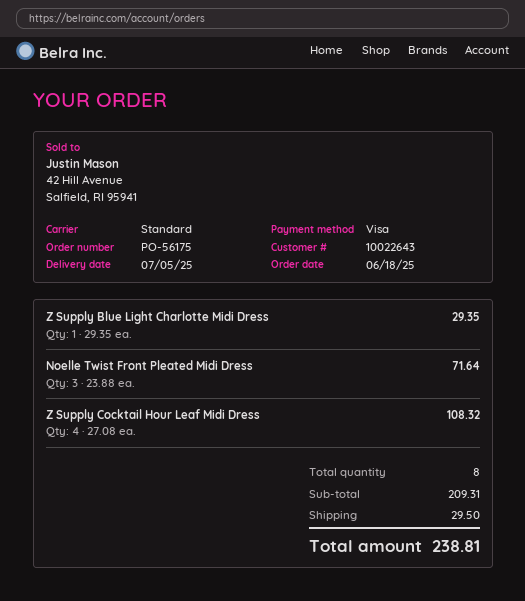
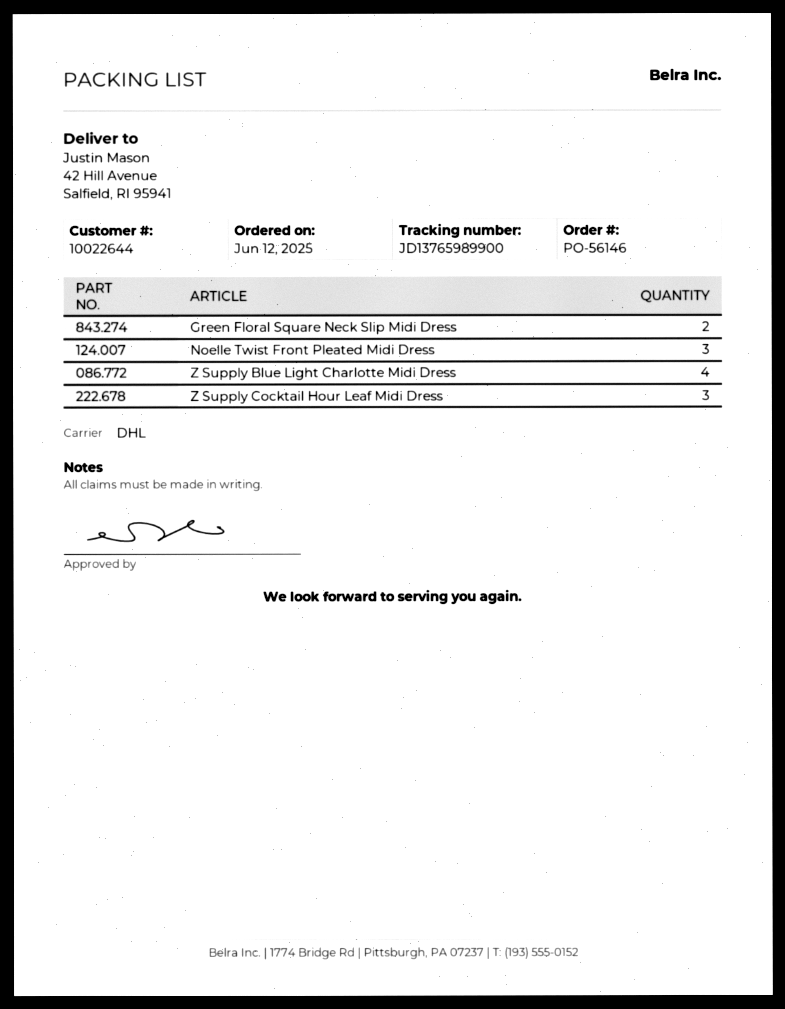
order number: PO-56175 -> PO-56146
order date: 2025-06-18 -> 2025-06-12
customer number: 10022643 -> 10022644
shipping method: standard -> DHL
Z Supply Blue Light Charlotte Midi Dress: 1 -> 4
Z Supply Cocktail Hour Leaf Midi Dress: 4 -> 3
Green Floral Square Neck Slip Midi Dress: none -> 2

